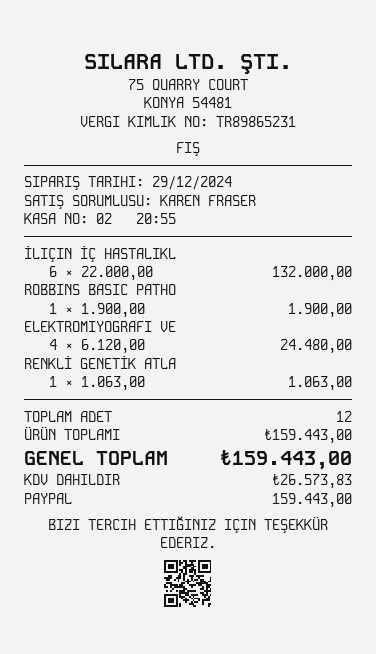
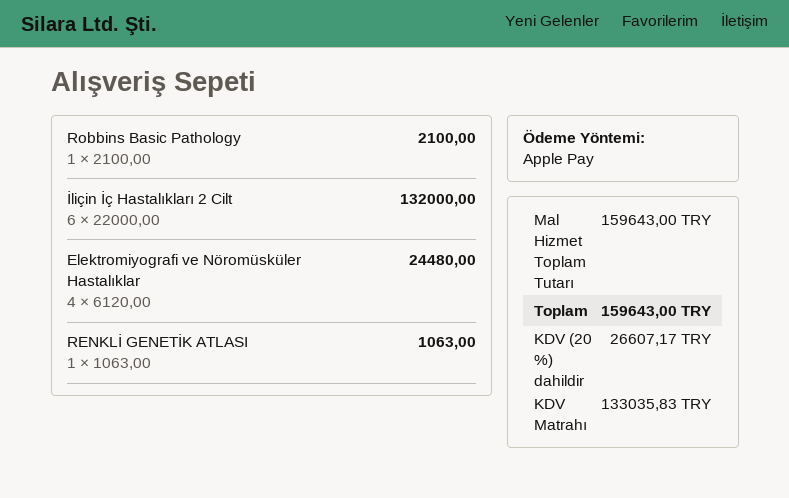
payment method: PayPal -> Apple Pay
ROBBINS BASIC PATHO: 1 x 1900.00 = 1900.00 -> 1 x 2100.00 = 2100.00
subtotal: 159443.00 -> 159643.00
tax: 26573.83 -> 26607.17
total: 159443.00 -> 159643.00

